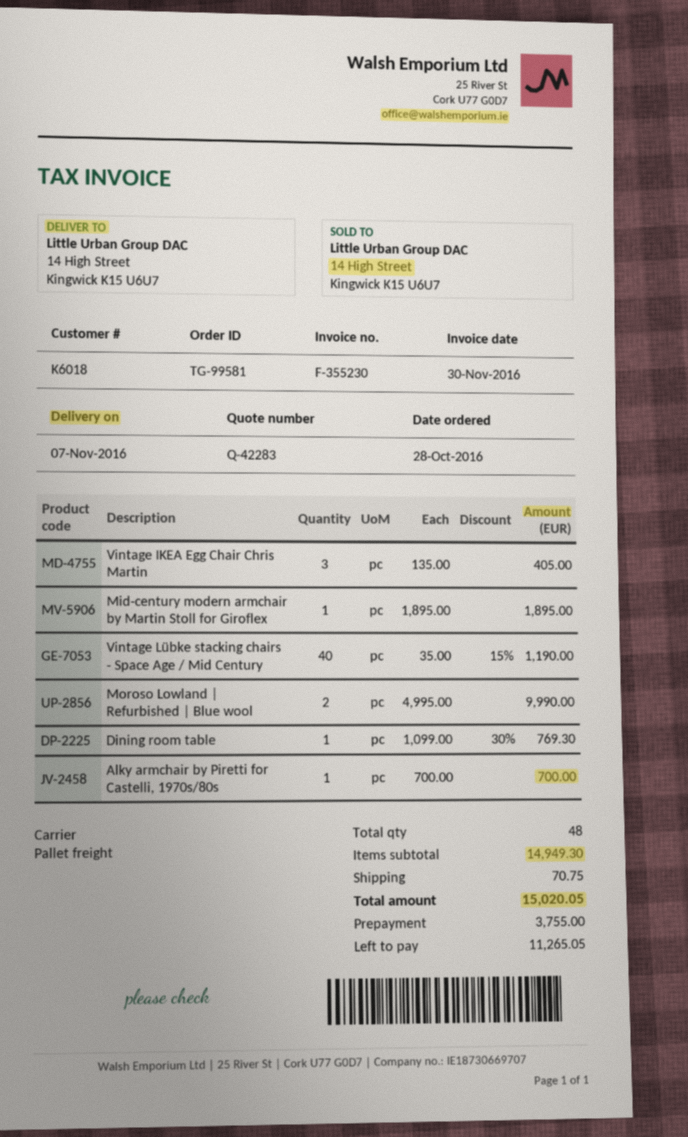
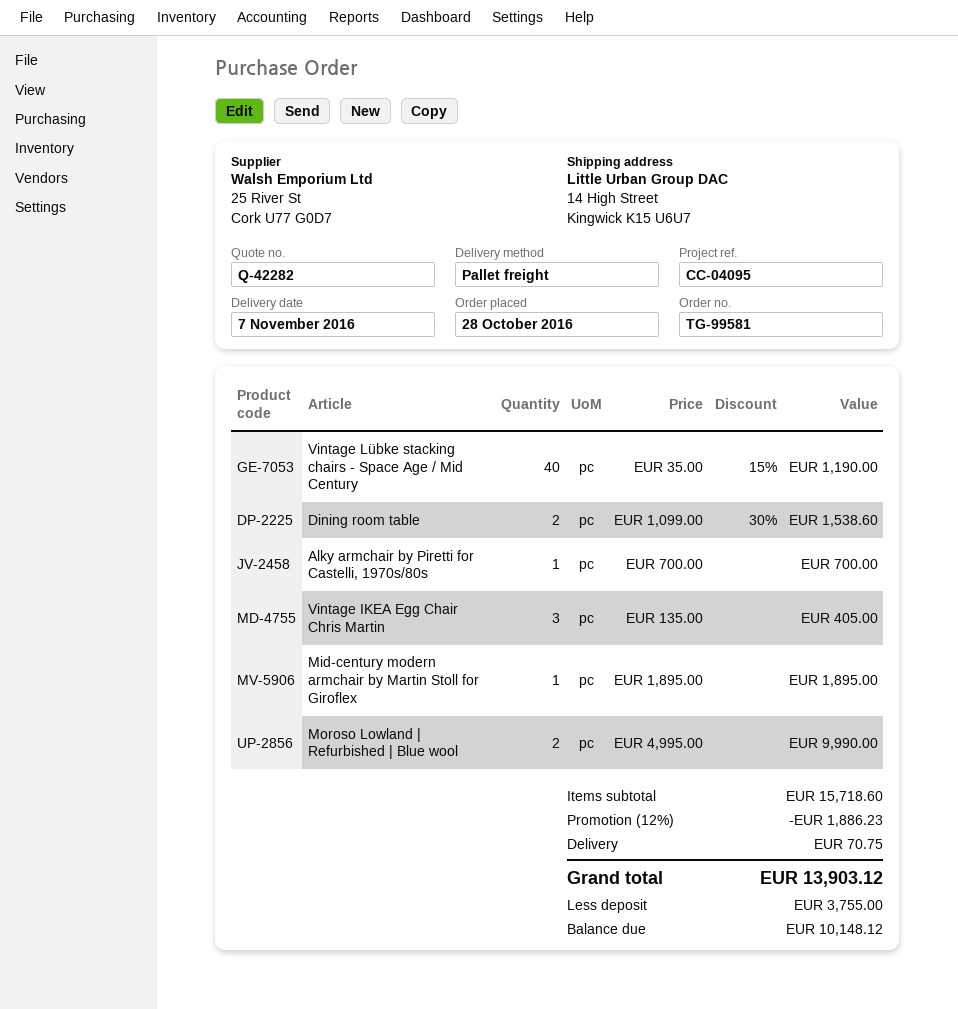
quote number: Q-42283 -> Q-42282
Dining room table: 1 x 1099.00 - 30% = 769.30 -> 2 x 1099.00 - 30% = 1538.60
subtotal: 14949.30 -> 15718.60
discount: none -> 12% = 1886.23
total: 15020.05 -> 13903.12
balance: 11265.05 -> 10148.12

